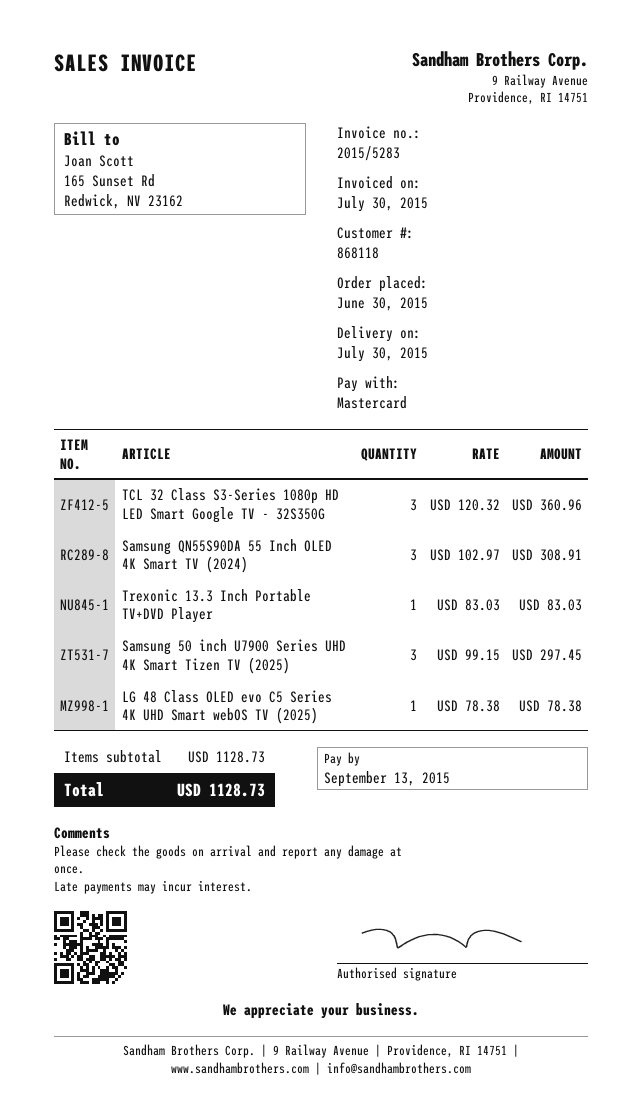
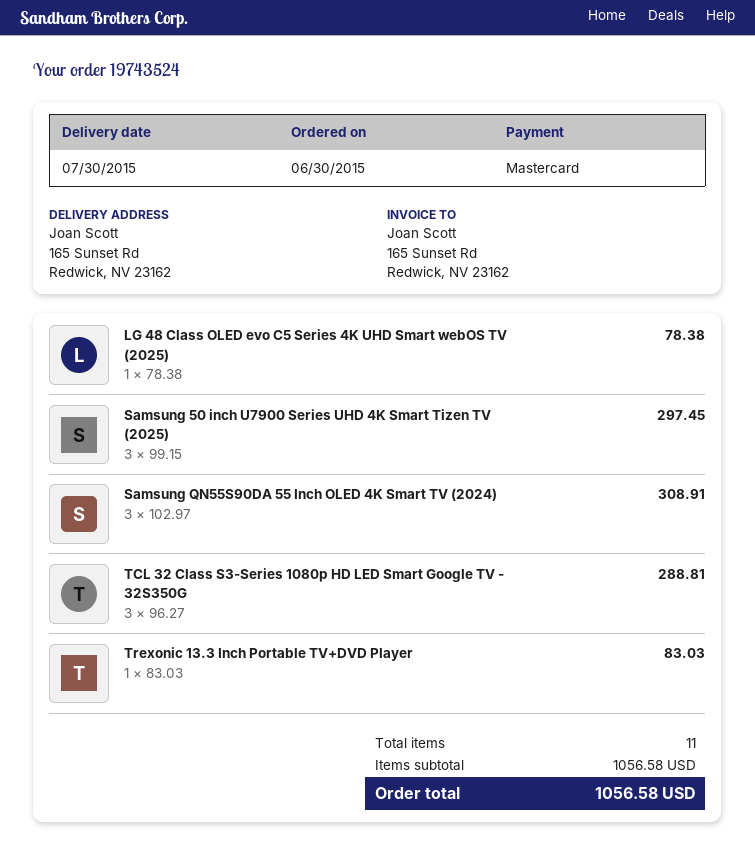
TCL 32 Class S3-Series 1080p HD LED Smart Google TV - 32S350G: 3 x 120.32 = 360.96 -> 3 x 96.27 = 288.81
subtotal: 1128.73 -> 1056.58
total: 1128.73 -> 1056.58

